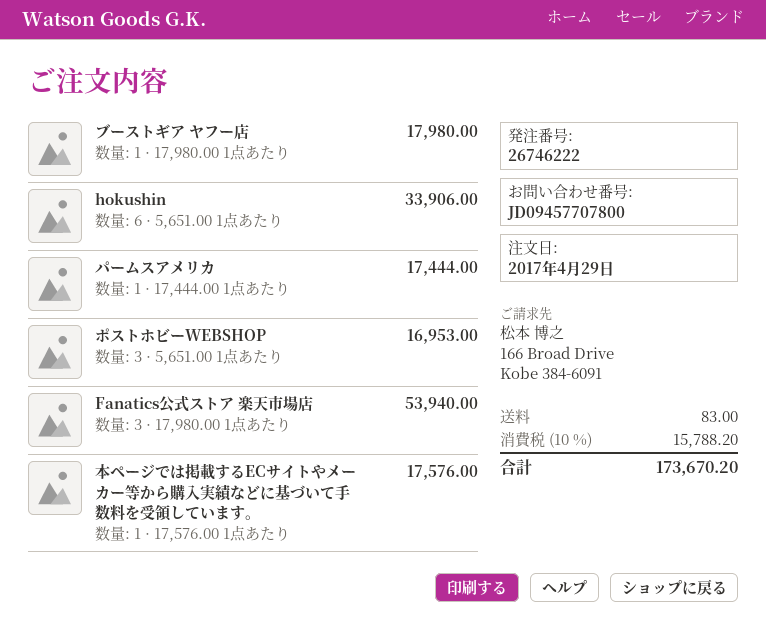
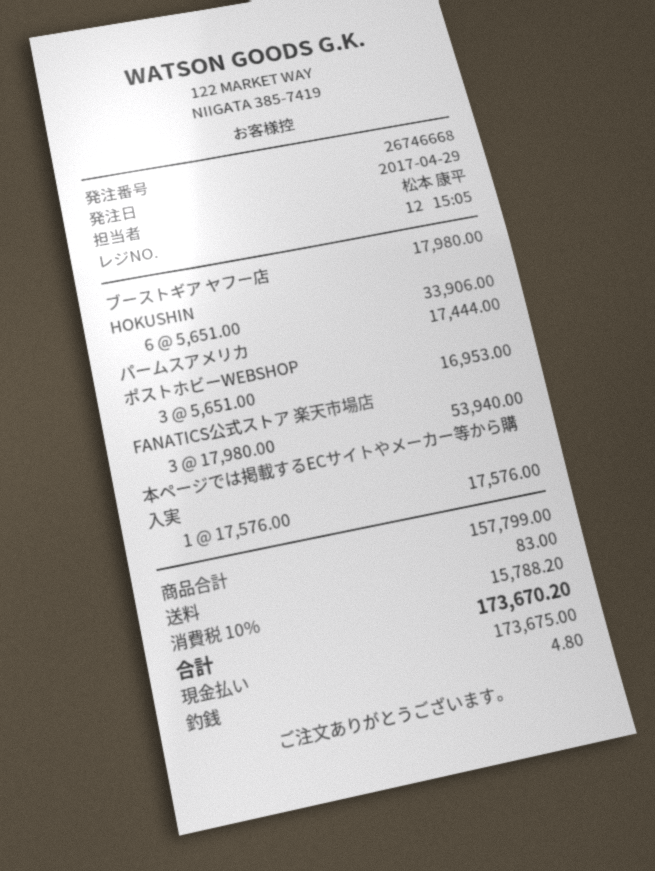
order number: 26746222 -> 26746668

